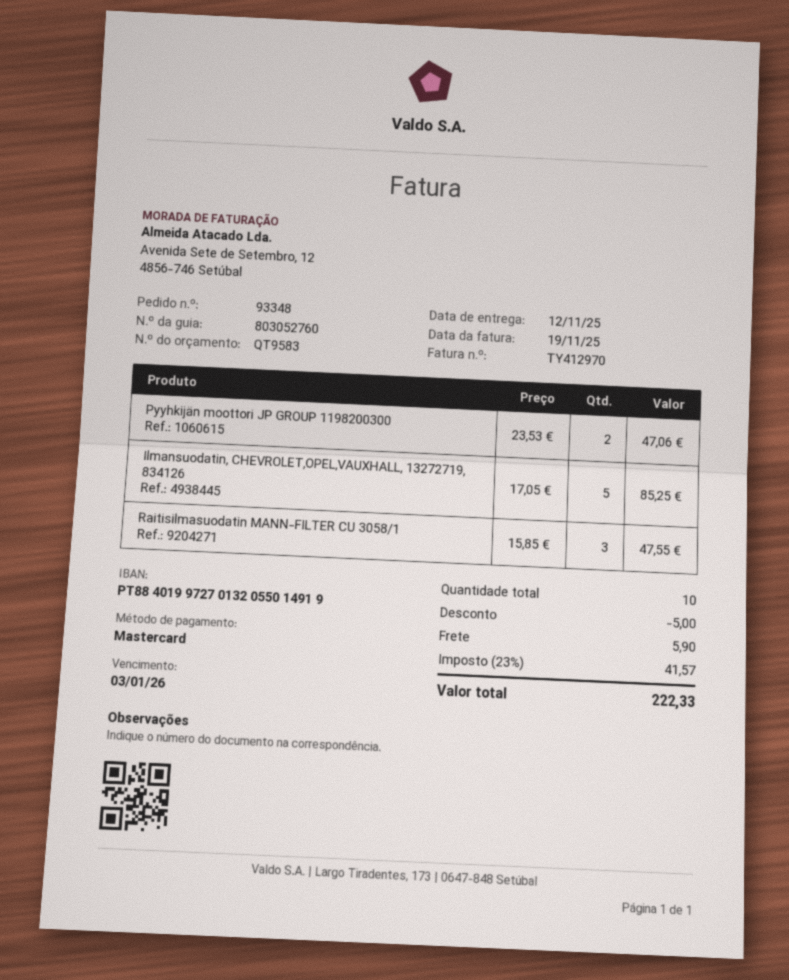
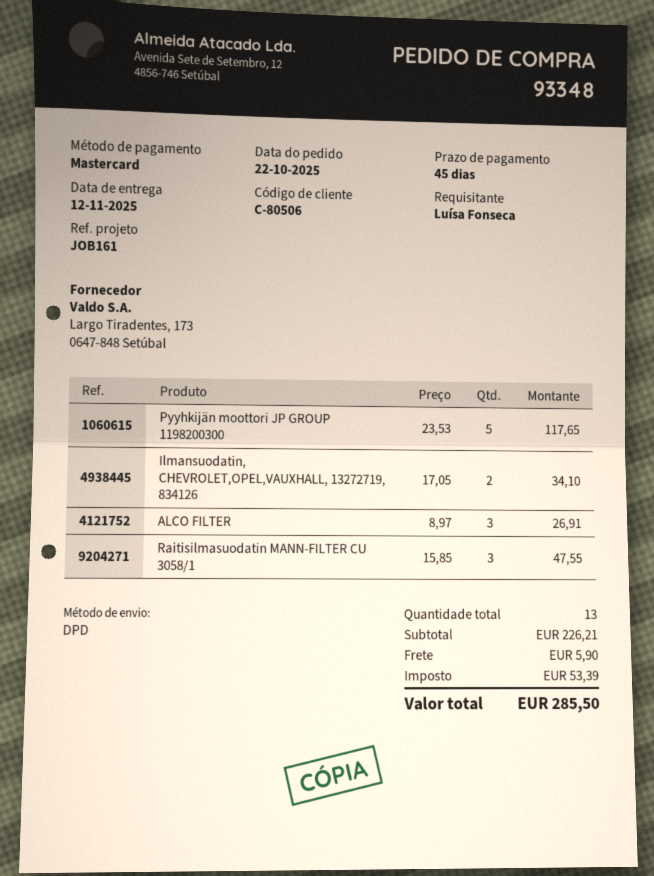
Pyyhkijän moottori JP GROUP 1198200300: 2 x 23.53 = 47.06 -> 5 x 23.53 = 117.65
Ilmansuodatin, CHEVROLET,OPEL,VAUXHALL, 13272719, 834126: 5 x 17.05 = 85.25 -> 2 x 17.05 = 34.10
ALCO FILTER: none -> 3 x 8.97 = 26.91
total quantity: 10 -> 13
discount: 5.00 -> none
tax: 41.57 -> 53.39
total: 222.33 -> 285.50

